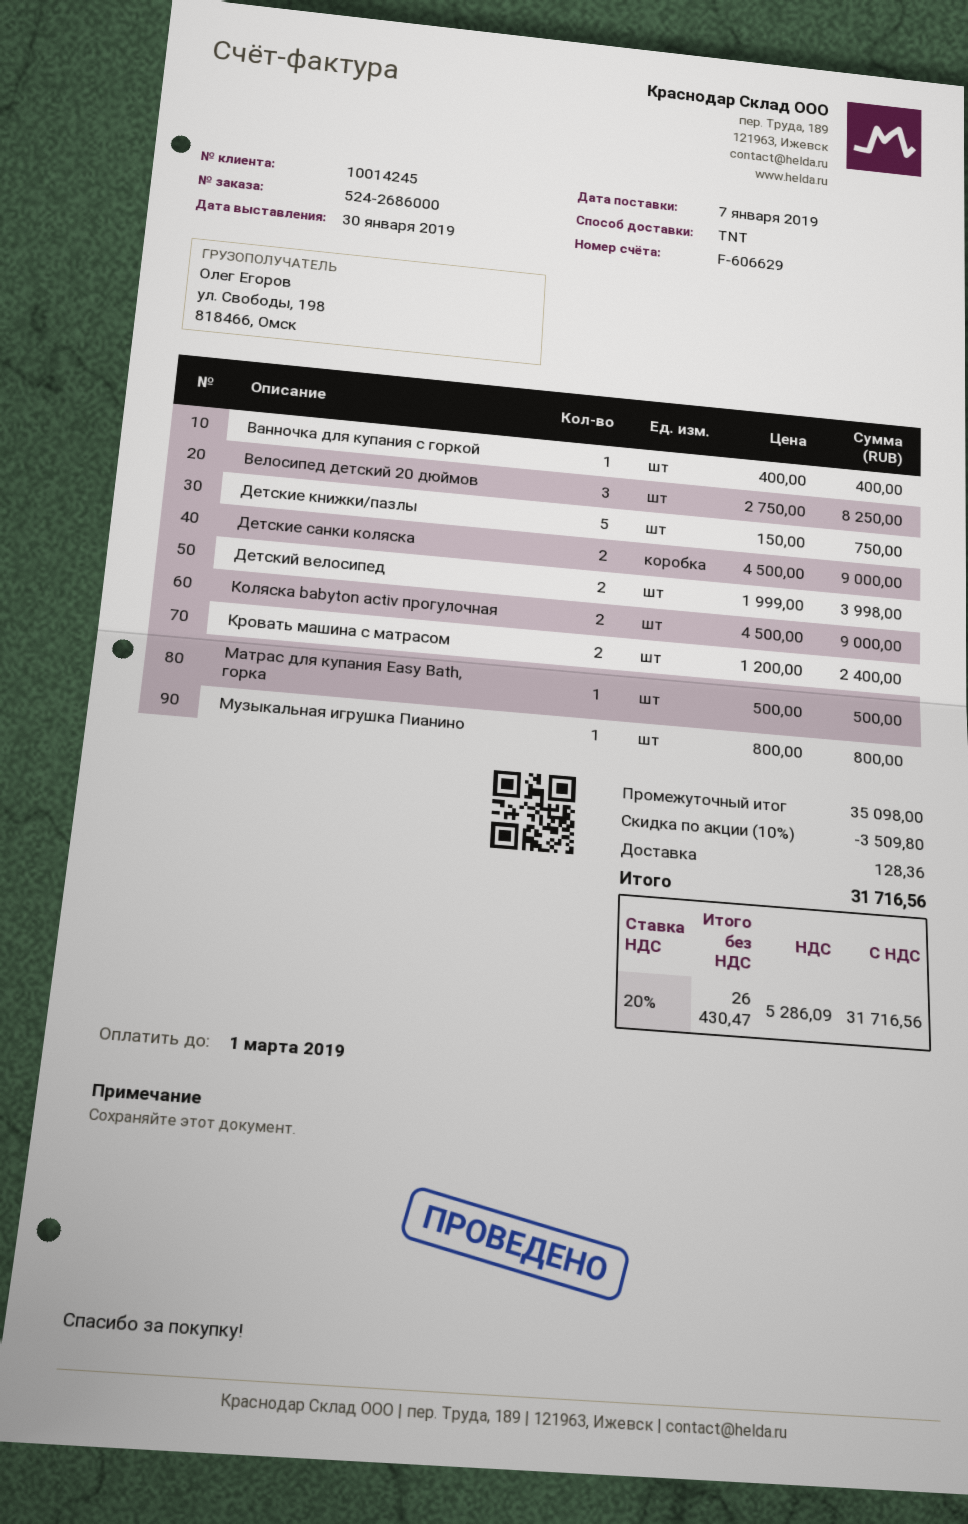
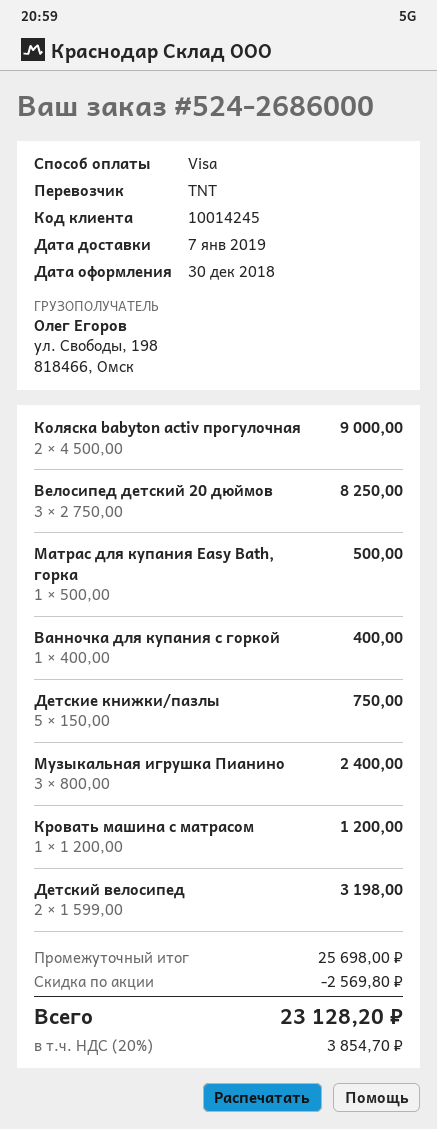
Детские санки коляска: 2 x 4500.00 = 9000.00 -> none
Детский велосипед: 2 x 1999.00 = 3998.00 -> 2 x 1599.00 = 3198.00
Кровать машина с матрасом: 2 x 1200.00 = 2400.00 -> 1 x 1200.00 = 1200.00
Музыкальная игрушка Пианино: 1 x 800.00 = 800.00 -> 3 x 800.00 = 2400.00
subtotal: 35098.00 -> 25698.00
discount: 3509.80 -> 2569.80
shipping: 128.36 -> none
tax: 20% = 5286.09 -> 20% = 3854.70
total: 31716.56 -> 23128.20

